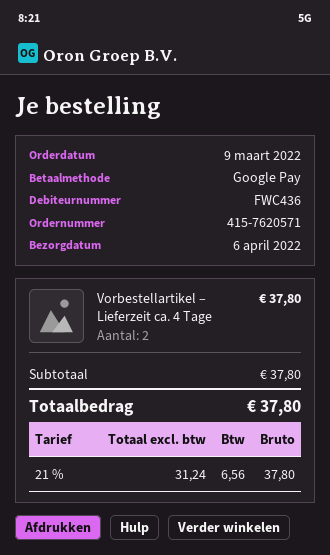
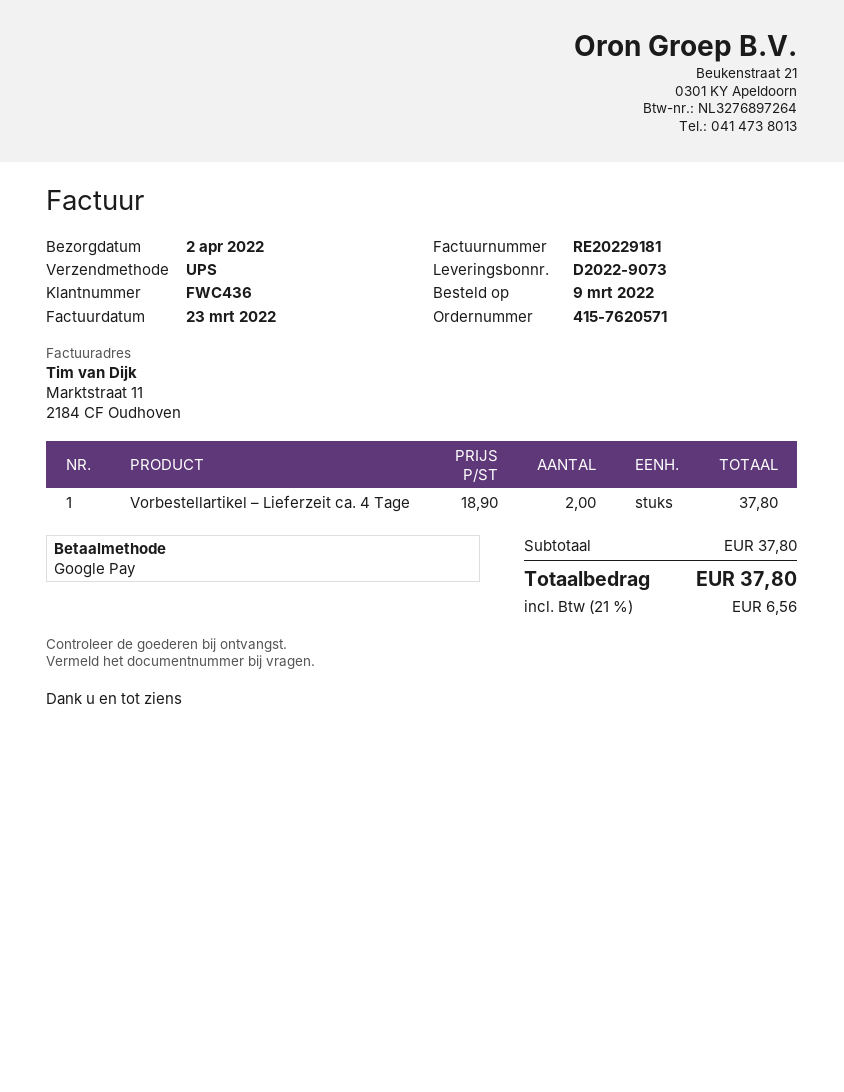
delivery date: 2022-04-06 -> 2022-04-02

